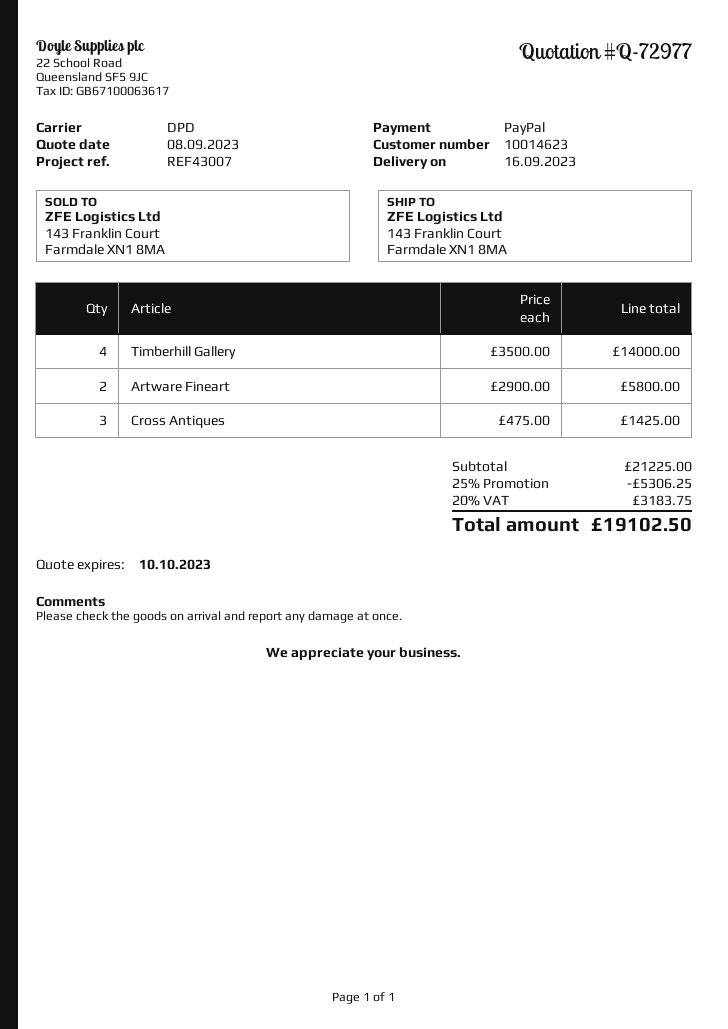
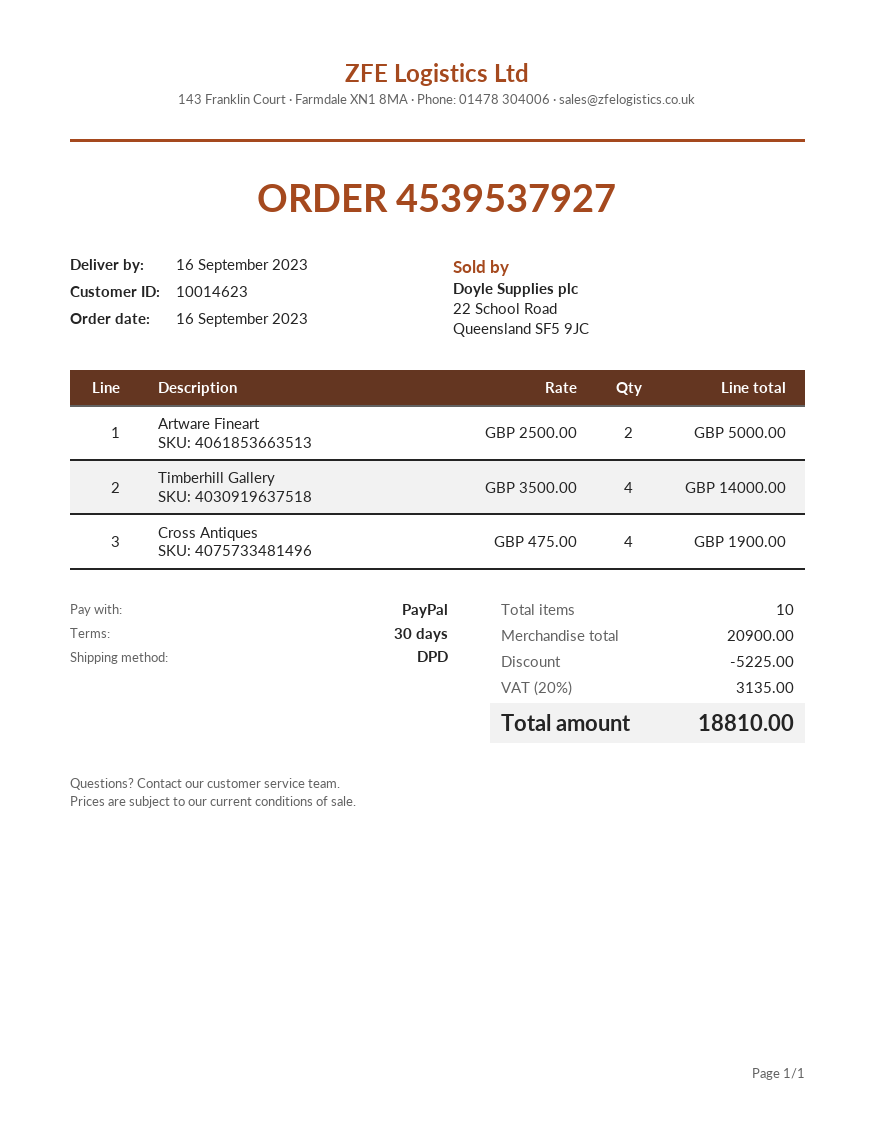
Artware Fineart: 2 x 2900.00 = 5800.00 -> 2 x 2500.00 = 5000.00
Cross Antiques: 3 x 475.00 = 1425.00 -> 4 x 475.00 = 1900.00
subtotal: 21225.00 -> 20900.00
discount: 5306.25 -> 5225.00
tax: 20% = 3183.75 -> 20% = 3135.00
total: 19102.50 -> 18810.00

